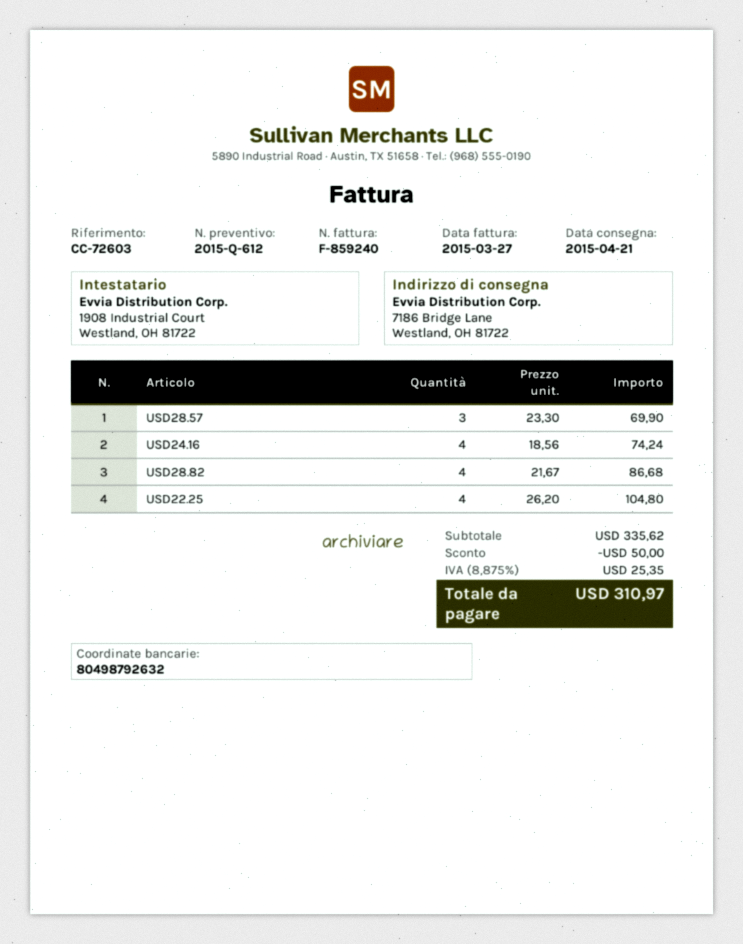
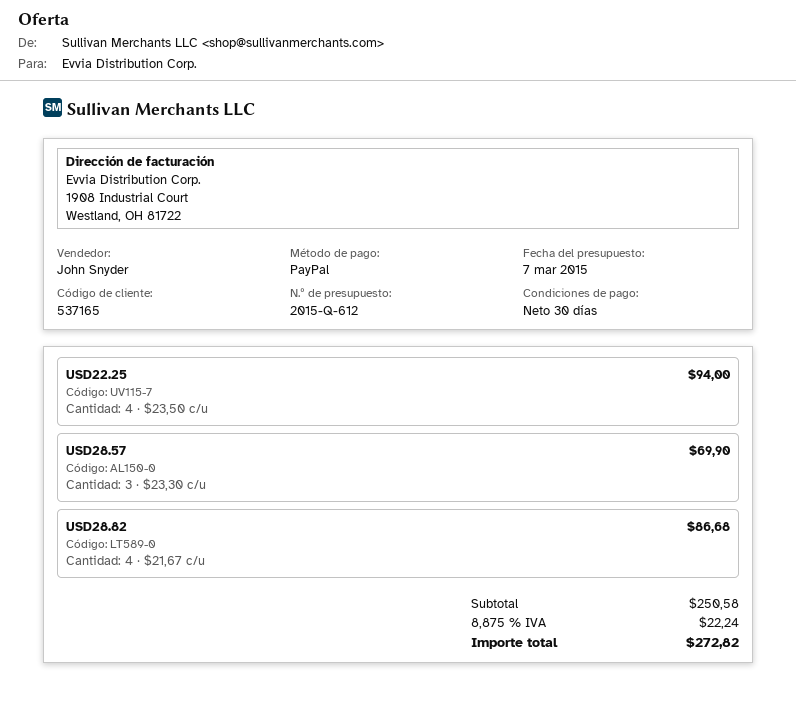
USD24.16: 4 x 18.56 = 74.24 -> none
USD22.25: 4 x 26.20 = 104.80 -> 4 x 23.50 = 94.00
subtotal: 335.62 -> 250.58
discount: 50.00 -> none
tax: 8.875% = 25.35 -> 8.875% = 22.24
total: 310.97 -> 272.82

